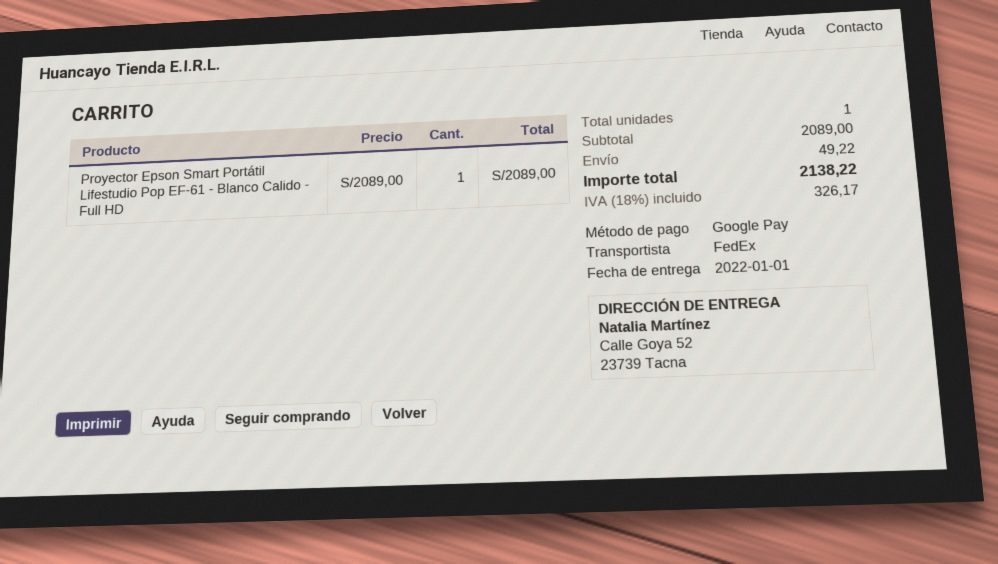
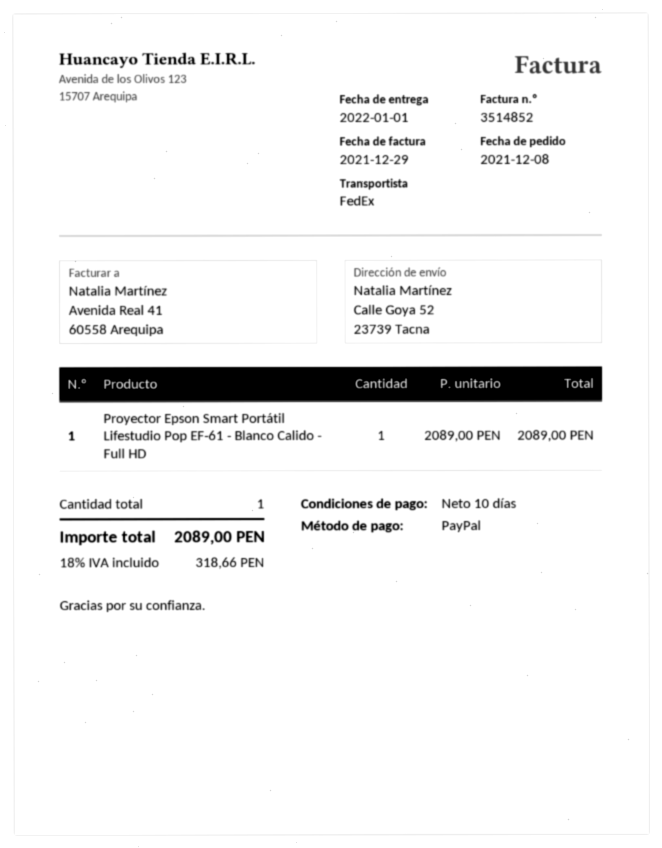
payment method: Google Pay -> PayPal
shipping: 49.22 -> none
tax: 18% = 326.17 -> 18% = 318.66
total: 2138.22 -> 2089.00

